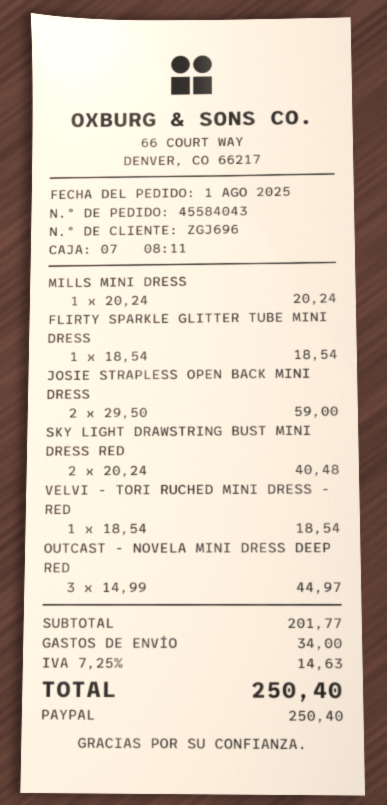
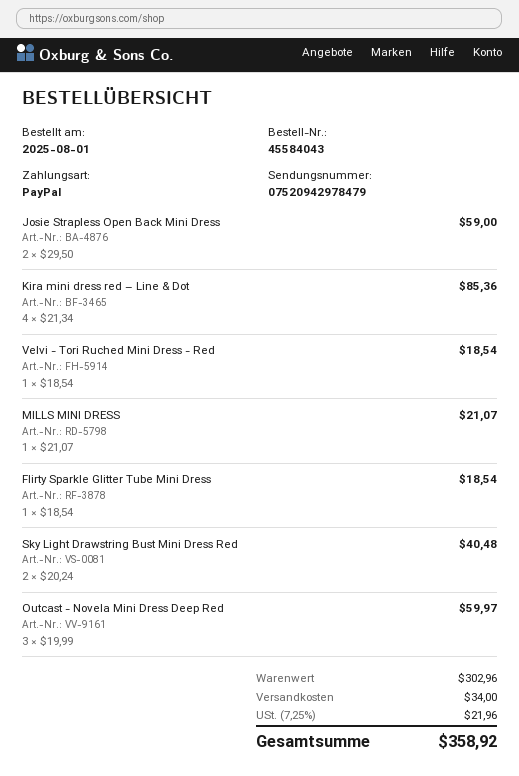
MILLS MINI DRESS: 1 x 20.24 = 20.24 -> 1 x 21.07 = 21.07
OUTCAST - NOVELA MINI DRESS DEEP RED: 3 x 14.99 = 44.97 -> 3 x 19.99 = 59.97
Kira mini dress red – Line & Dot: none -> 4 x 21.34 = 85.36
subtotal: 201.77 -> 302.96
tax: 7.25% = 14.63 -> 7.25% = 21.96
total: 250.40 -> 358.92

